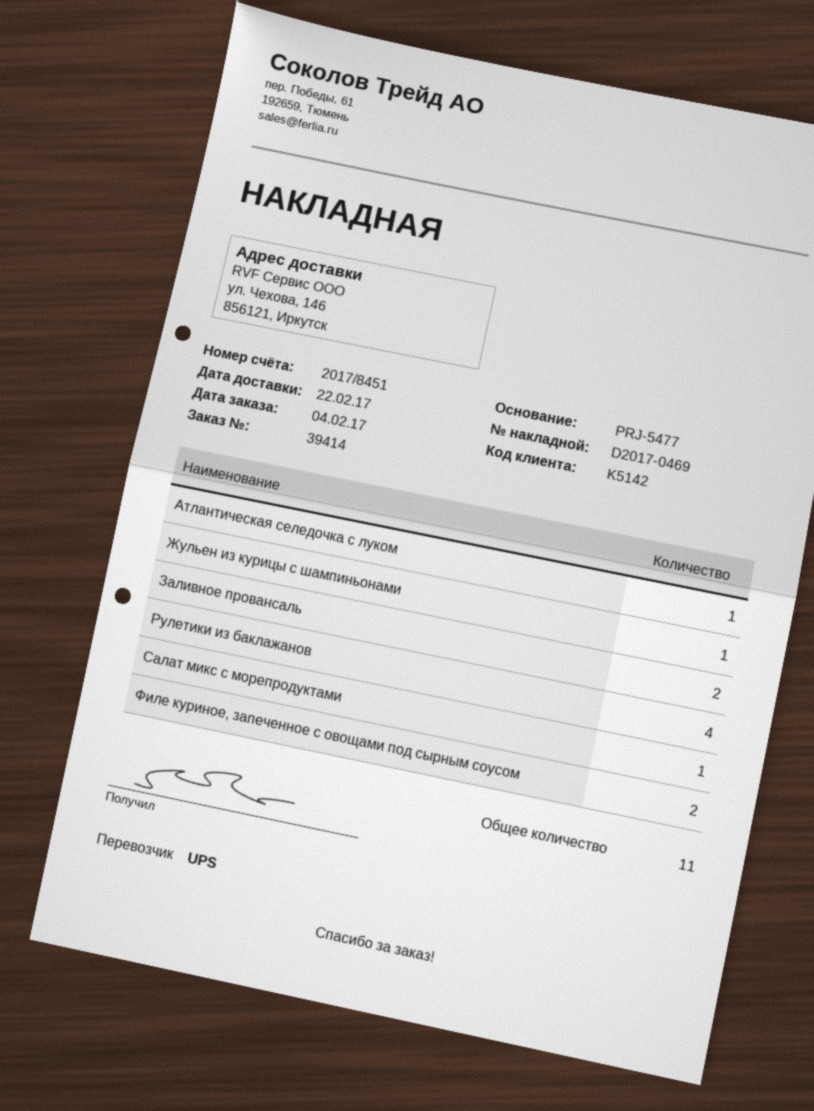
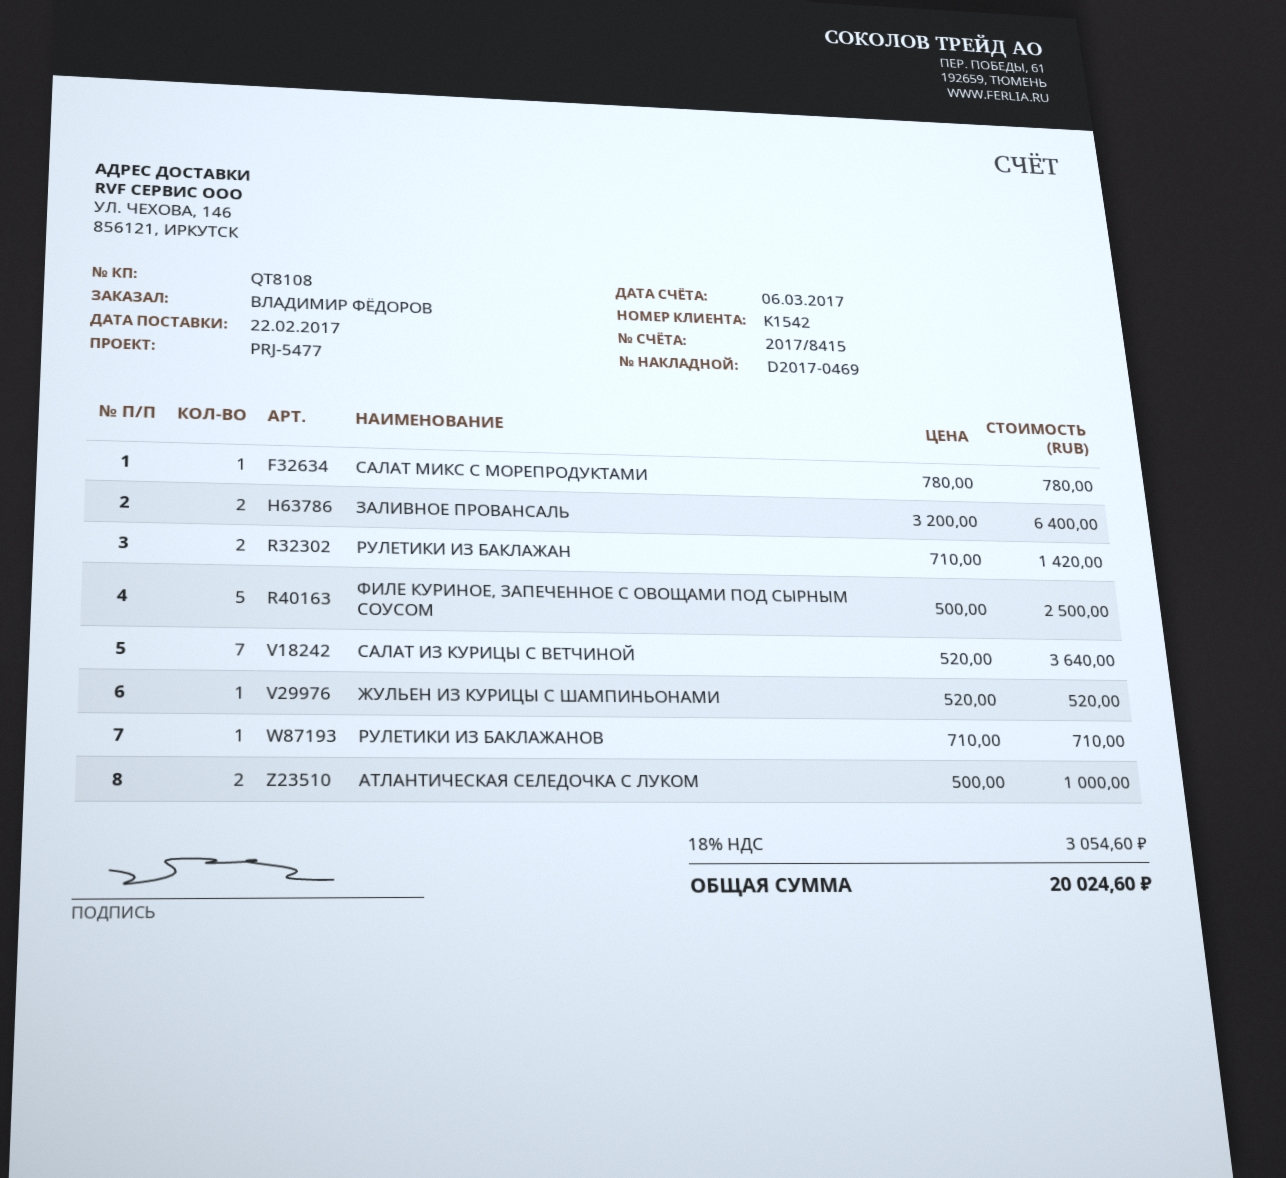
invoice number: 2017/8451 -> 2017/8415
customer number: K5142 -> K1542
Атлантическая селедочка с луком: 1 -> 2
Рулетики из баклажанов: 4 -> 1
Филе куриное, запеченное с овощами под сырным соусом: 2 -> 5
РУЛЕТИКИ ИЗ БАКЛАЖАН: none -> 2
САЛАТ ИЗ КУРИЦЫ С ВЕТЧИНОЙ: none -> 7

